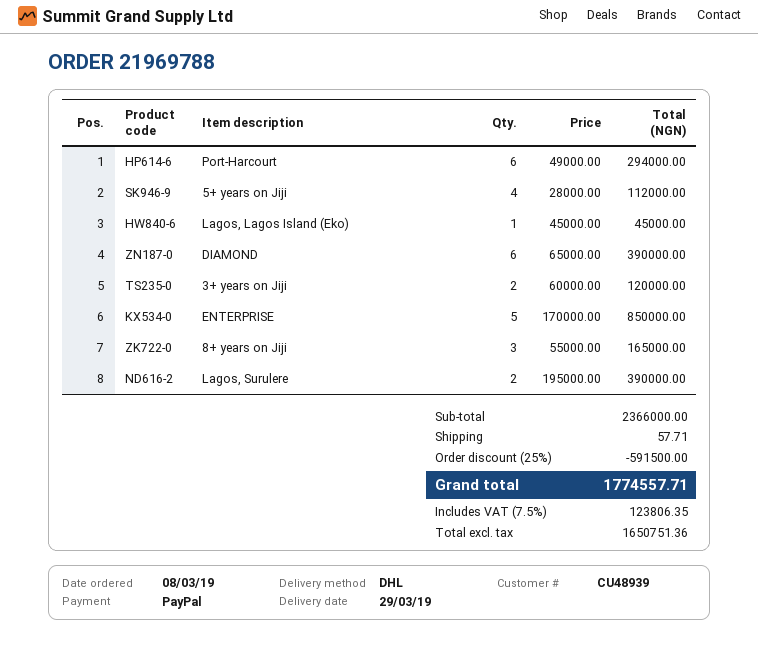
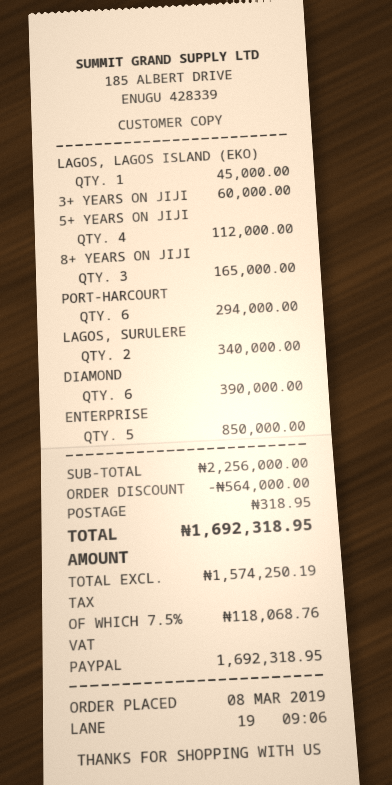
3+ years on Jiji: 2 for 120000.00 -> 1 for 60000.00
Lagos, Surulere: 2 for 390000.00 -> 2 for 340000.00
subtotal: 2366000.00 -> 2256000.00
discount: 591500.00 -> 564000.00
shipping: 57.71 -> 318.95
net: 1650751.36 -> 1574250.19
tax: 7.5% = 123806.35 -> 7.5% = 118068.76
total: 1774557.71 -> 1692318.95

